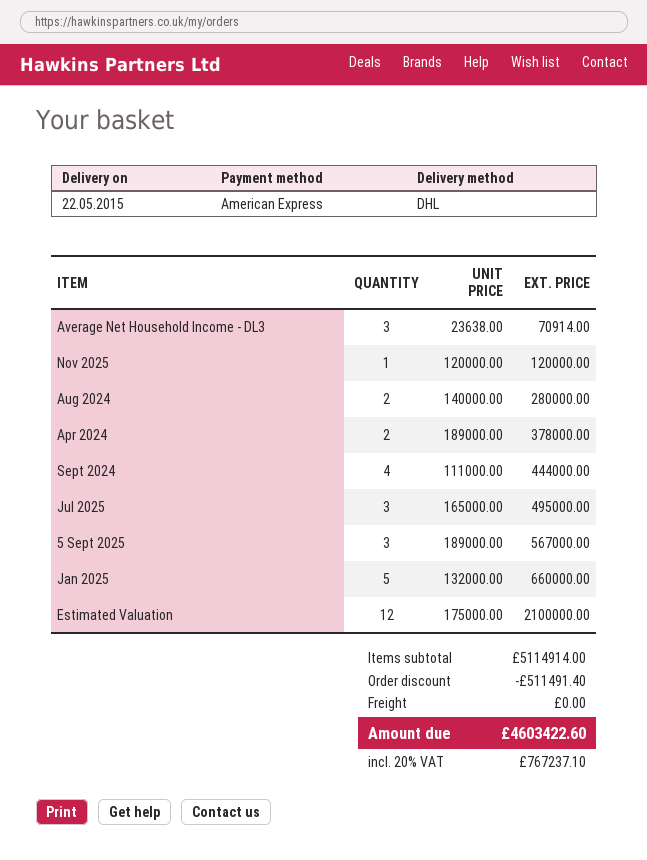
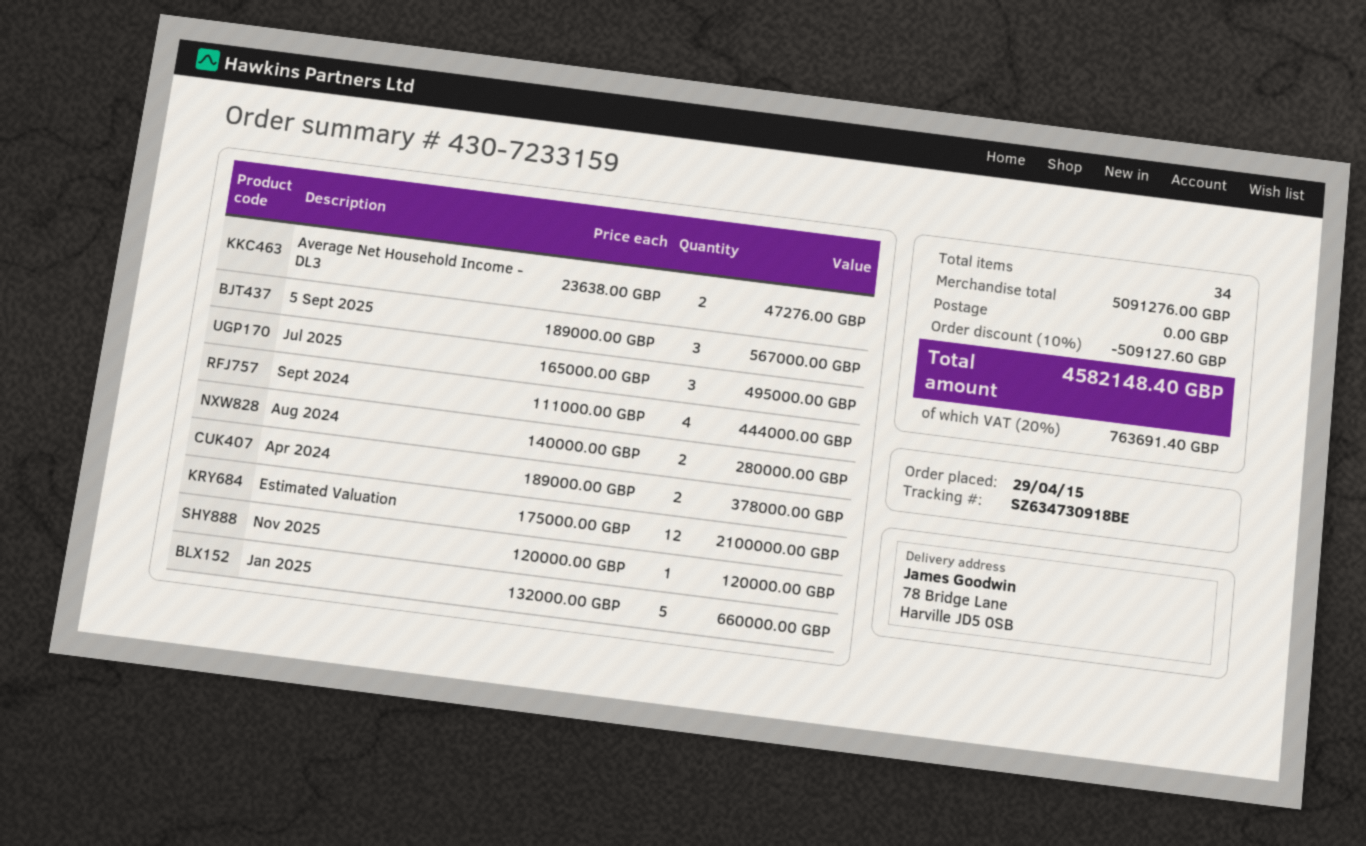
Average Net Household Income - DL3: 3 x 23638.00 = 70914.00 -> 2 x 23638.00 = 47276.00
subtotal: 5114914.00 -> 5091276.00
discount: 511491.40 -> 509127.60
tax: 20% = 767237.10 -> 20% = 763691.40
total: 4603422.60 -> 4582148.40

